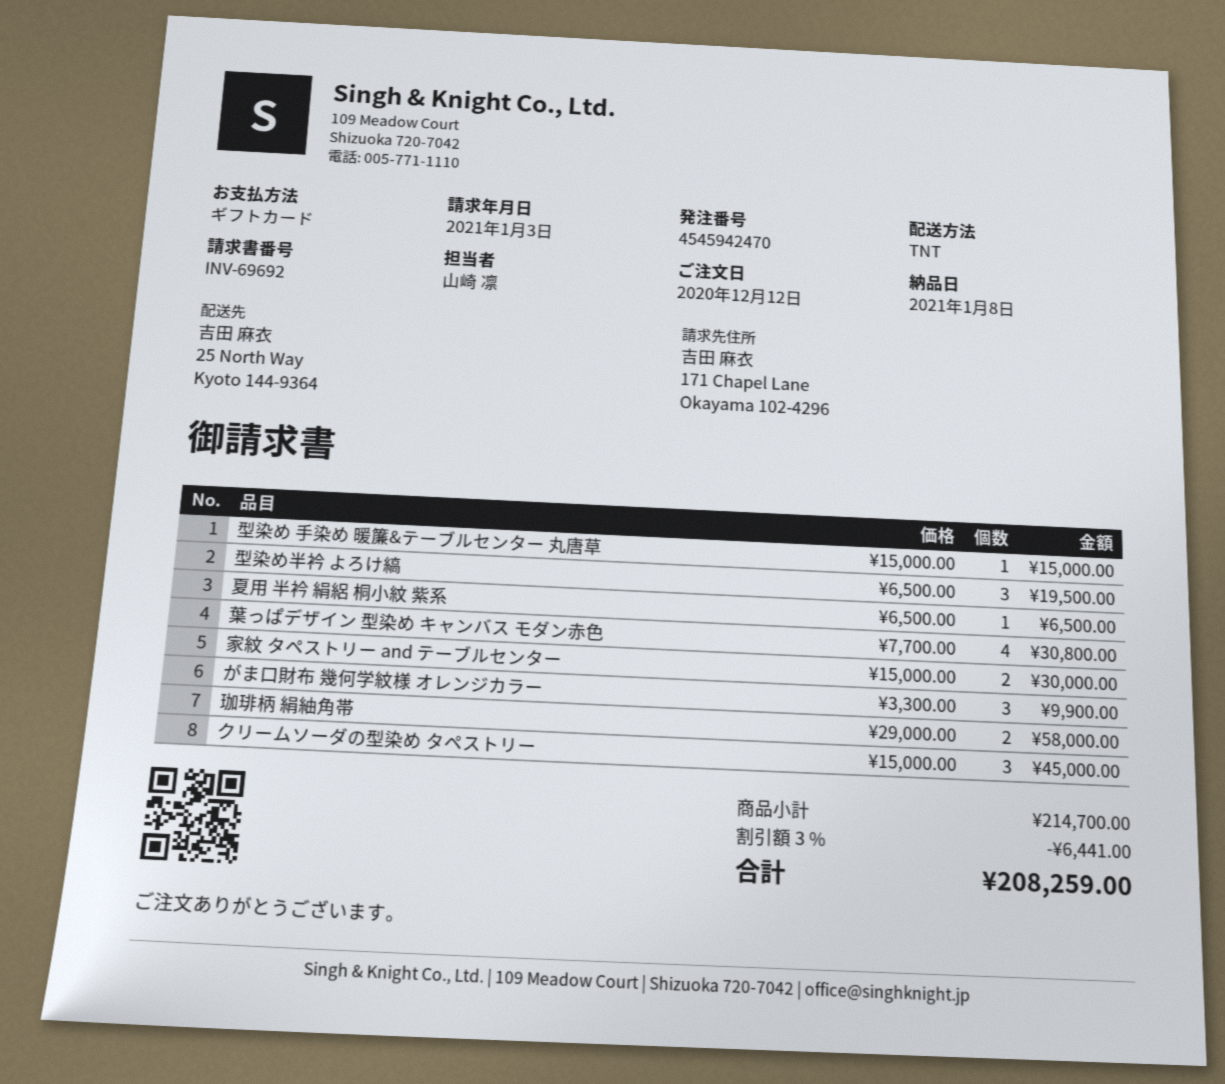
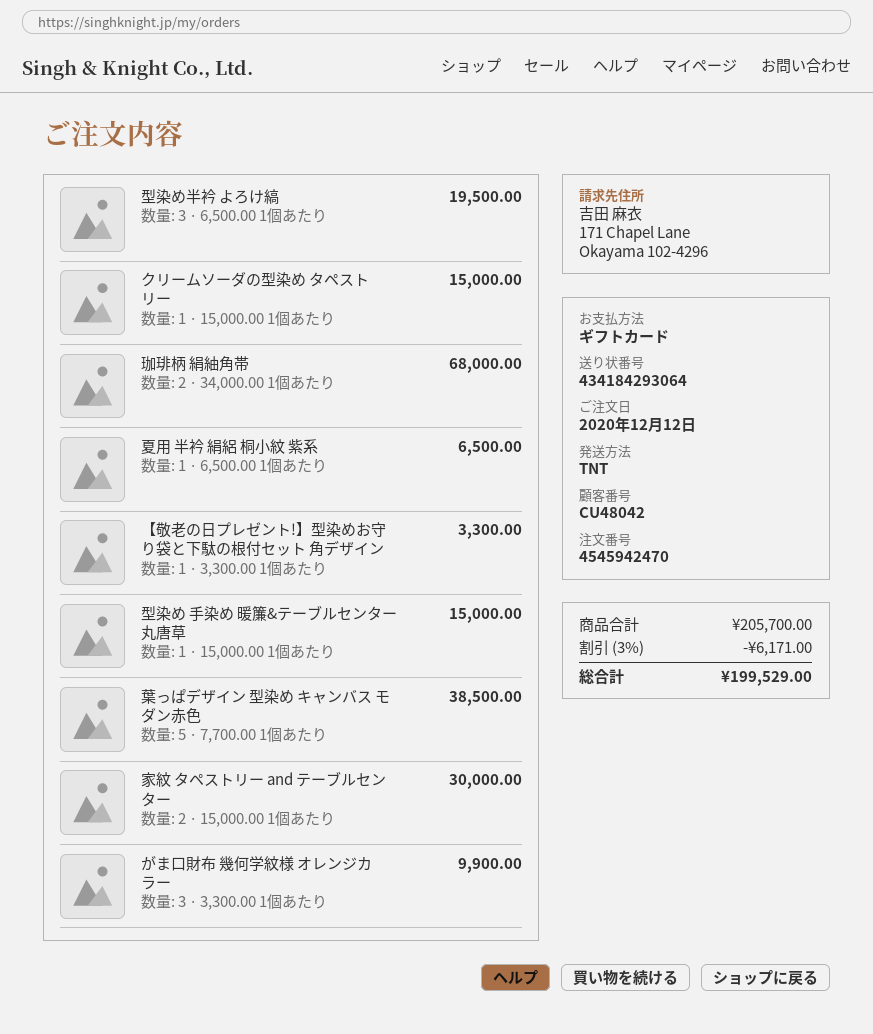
葉っぱデザイン 型染め キャンバス モダン赤色: 4 x 7700.00 = 30800.00 -> 5 x 7700.00 = 38500.00
珈琲柄 絹紬角帯: 2 x 29000.00 = 58000.00 -> 2 x 34000.00 = 68000.00
クリームソーダの型染め タペストリー: 3 x 15000.00 = 45000.00 -> 1 x 15000.00 = 15000.00
【敬老の日プレゼント!】型染めお守り袋と下駄の根付セット 角デザイン: none -> 1 x 3300.00 = 3300.00
subtotal: 214700.00 -> 205700.00
discount: 3% = 6441.00 -> 3% = 6171.00
total: 208259.00 -> 199529.00

